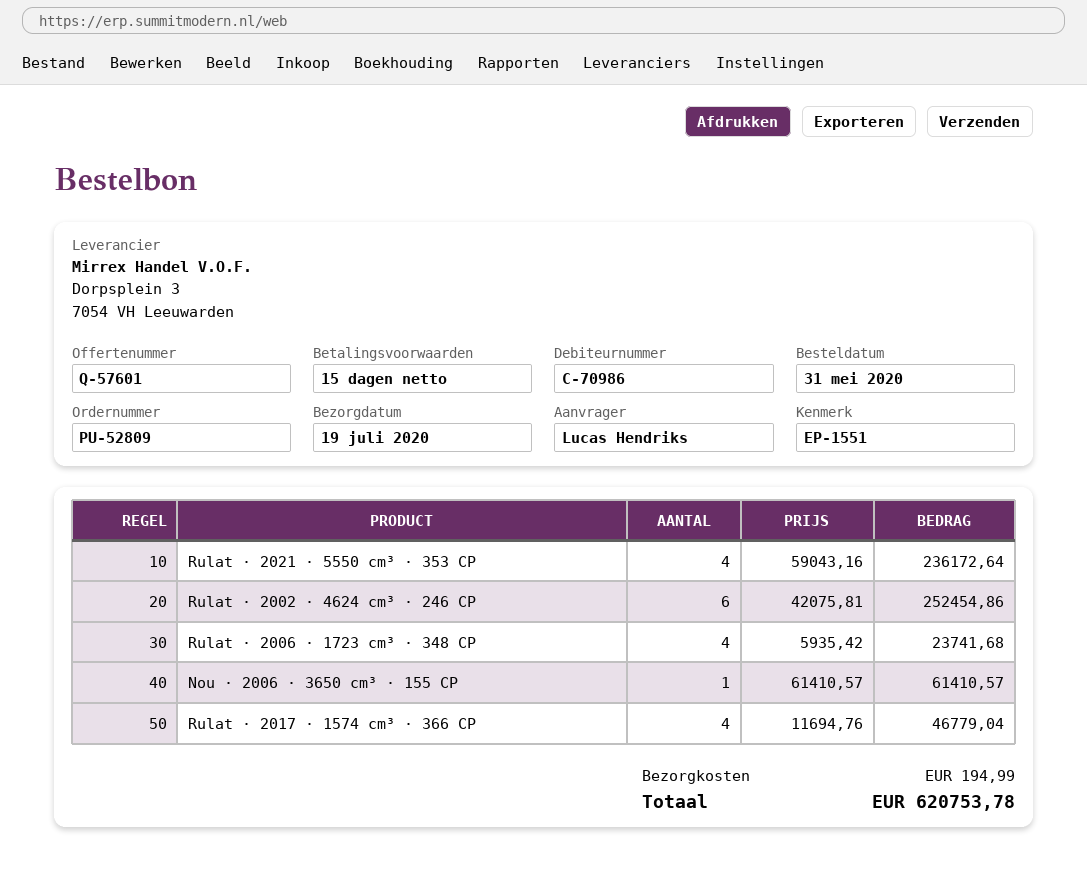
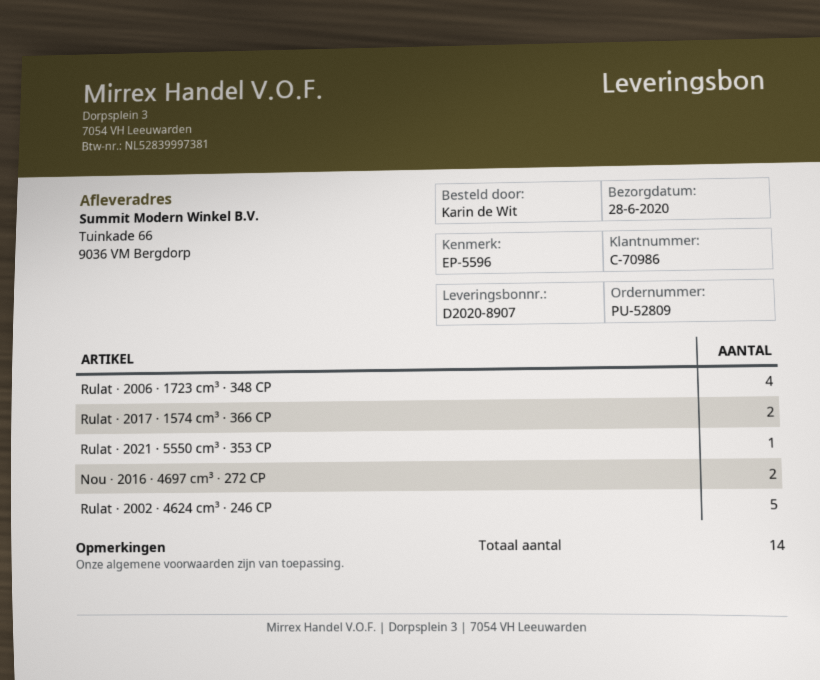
delivery date: 2020-07-19 -> 2020-06-28
reference: EP-1551 -> EP-5596
ordered by: Lucas Hendriks -> Karin de Wit
Rulat · 2021 · 5550 cm³ · 353 CP: 4 -> 1
Rulat · 2002 · 4624 cm³ · 246 CP: 6 -> 5
Nou · 2006 · 3650 cm³ · 155 CP: 1 -> none
Rulat · 2017 · 1574 cm³ · 366 CP: 4 -> 2
Nou · 2016 · 4697 cm³ · 272 CP: none -> 2

